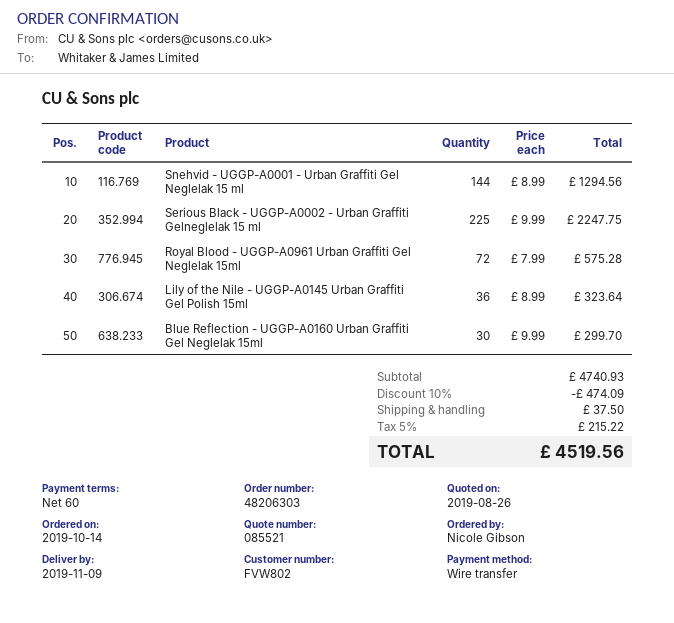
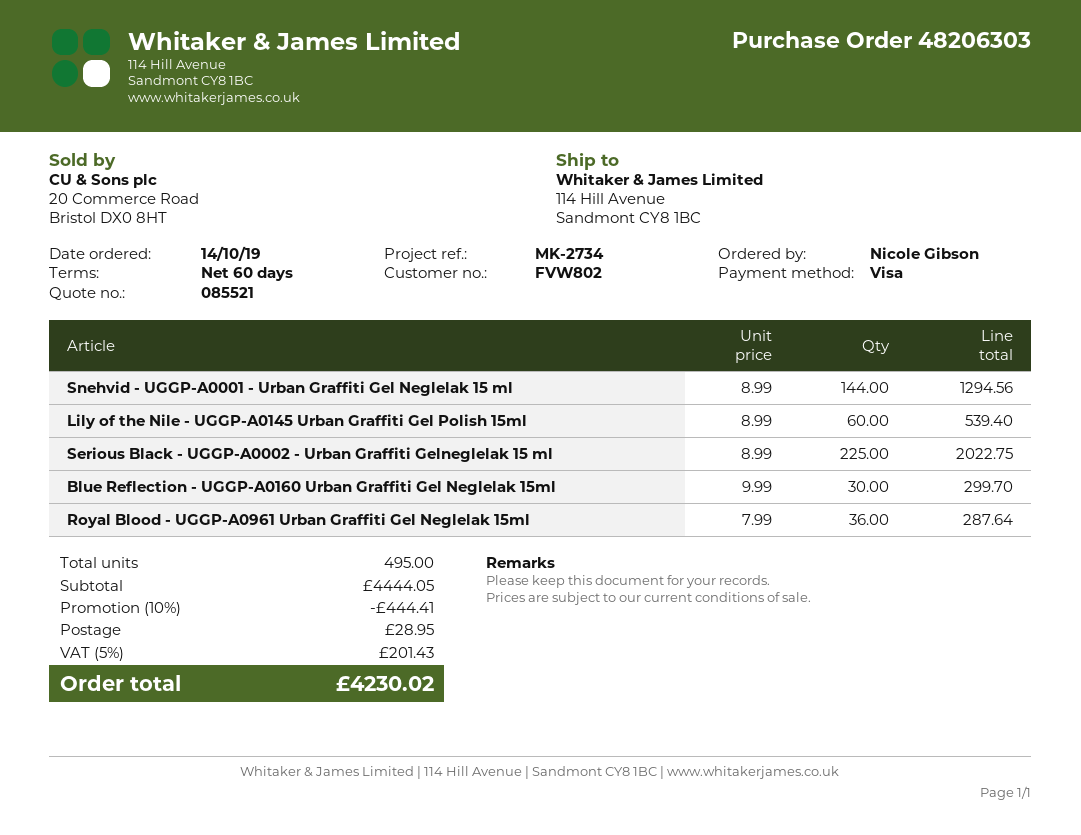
payment method: bank transfer -> Visa
Serious Black - UGGP-A0002 - Urban Graffiti Gelneglelak 15 ml: 225 x 9.99 = 2247.75 -> 225 x 8.99 = 2022.75
Royal Blood - UGGP-A0961 Urban Graffiti Gel Neglelak 15ml: 72 x 7.99 = 575.28 -> 36 x 7.99 = 287.64
Lily of the Nile - UGGP-A0145 Urban Graffiti Gel Polish 15ml: 36 x 8.99 = 323.64 -> 60 x 8.99 = 539.40
subtotal: 4740.93 -> 4444.05
discount: 10% = 474.09 -> 10% = 444.41
shipping: 37.50 -> 28.95
tax: 5% = 215.22 -> 5% = 201.43
total: 4519.56 -> 4230.02

